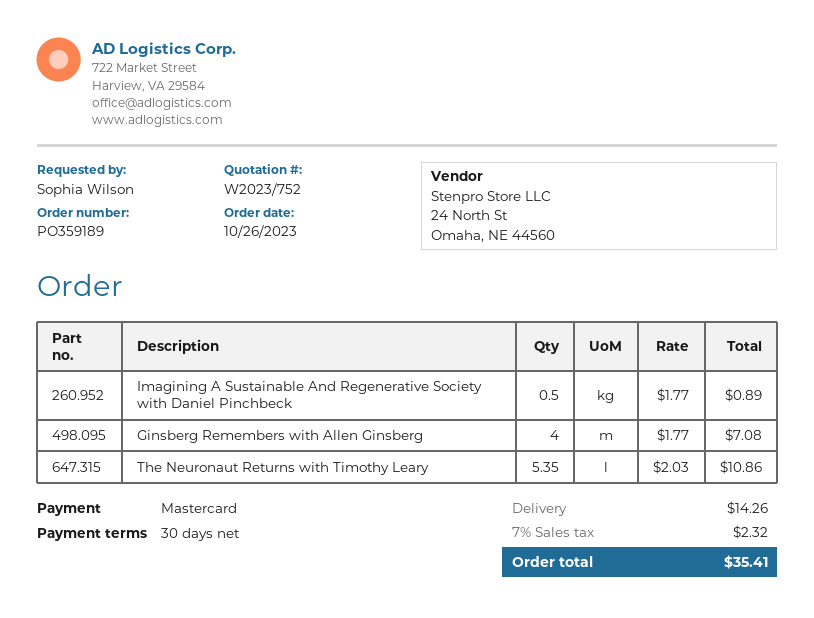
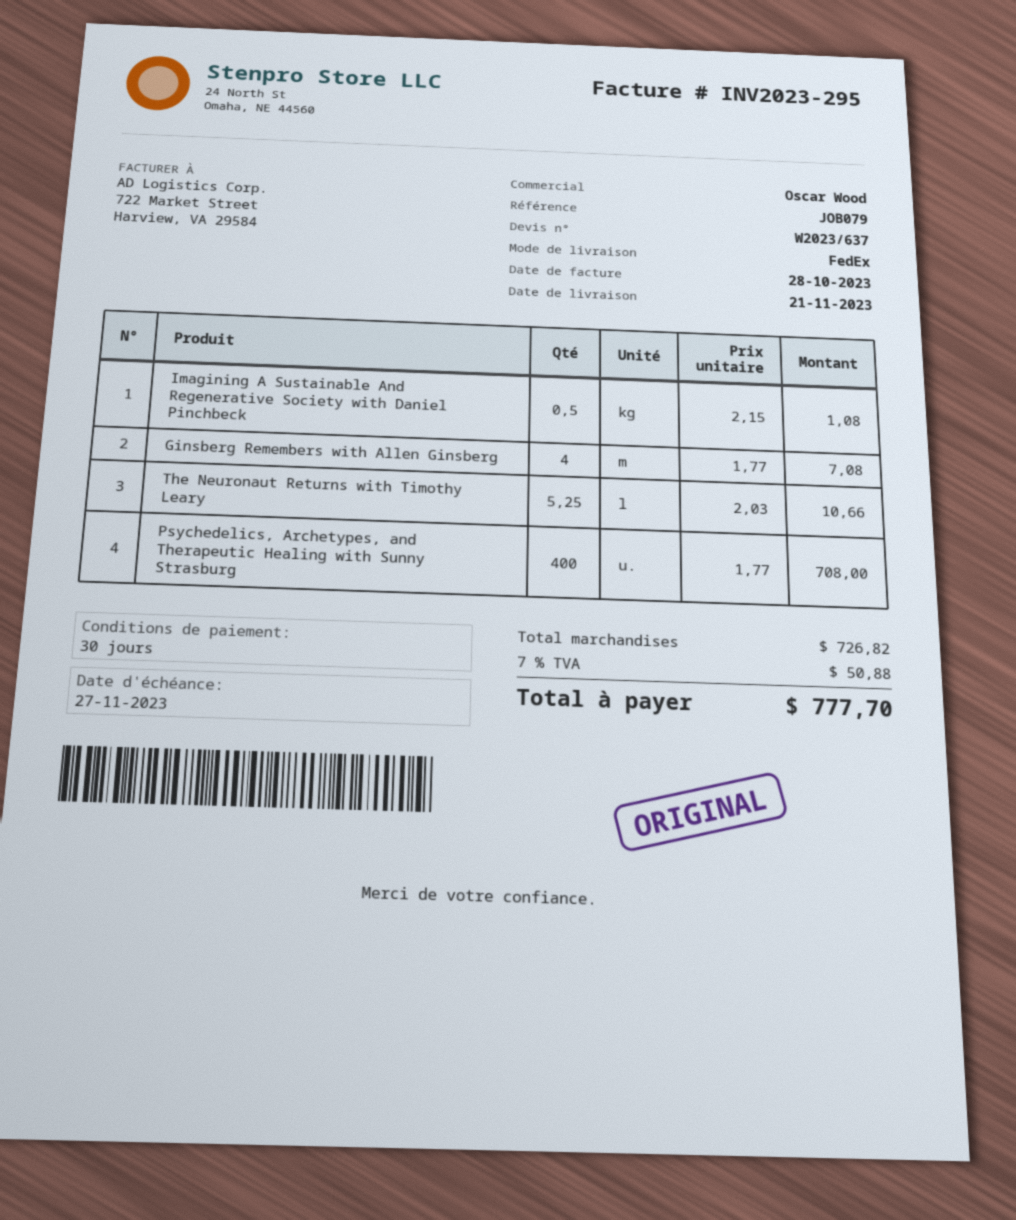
quote number: W2023/752 -> W2023/637
Imagining A Sustainable And Regenerative Society with Daniel Pinchbeck: 0.5 x 1.77 = 0.89 -> 0.5 x 2.15 = 1.08
The Neuronaut Returns with Timothy Leary: 5.35 x 2.03 = 10.86 -> 5.25 x 2.03 = 10.66
Psychedelics, Archetypes, and Therapeutic Healing with Sunny Strasburg: none -> 400 x 1.77 = 708.00
shipping: 14.26 -> none
tax: 7% = 2.32 -> 7% = 50.88
total: 35.41 -> 777.70

